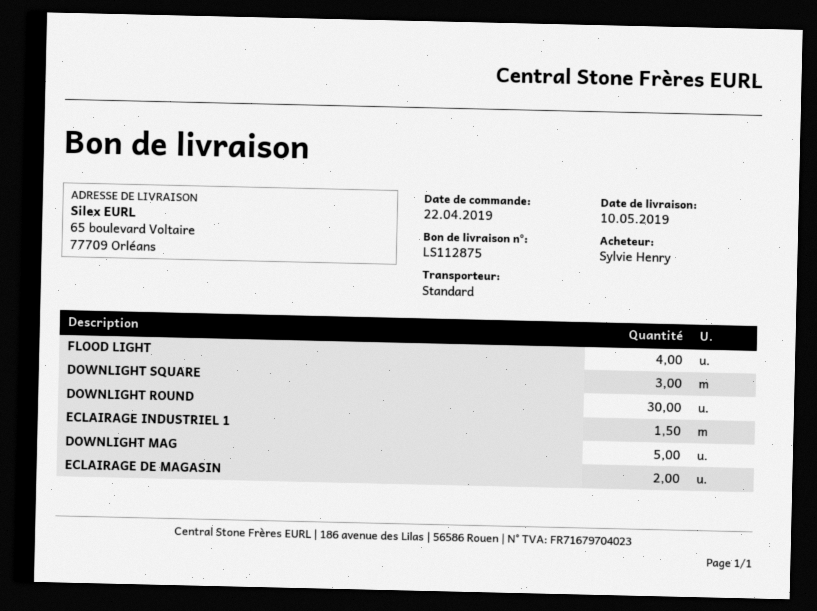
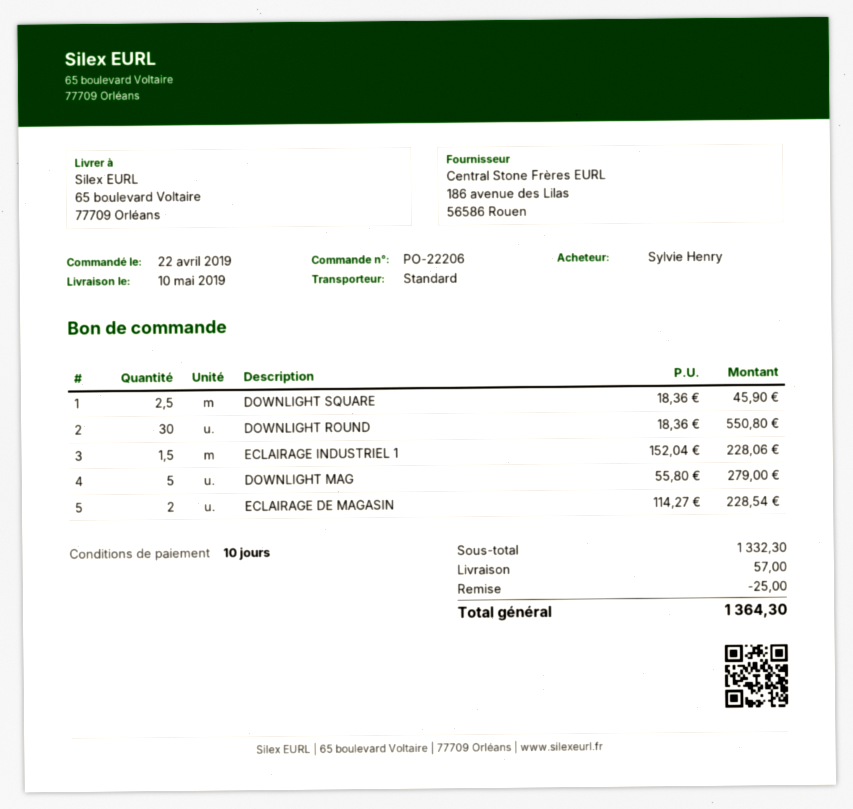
FLOOD LIGHT: 4 -> none
DOWNLIGHT SQUARE: 3 -> 2.5

